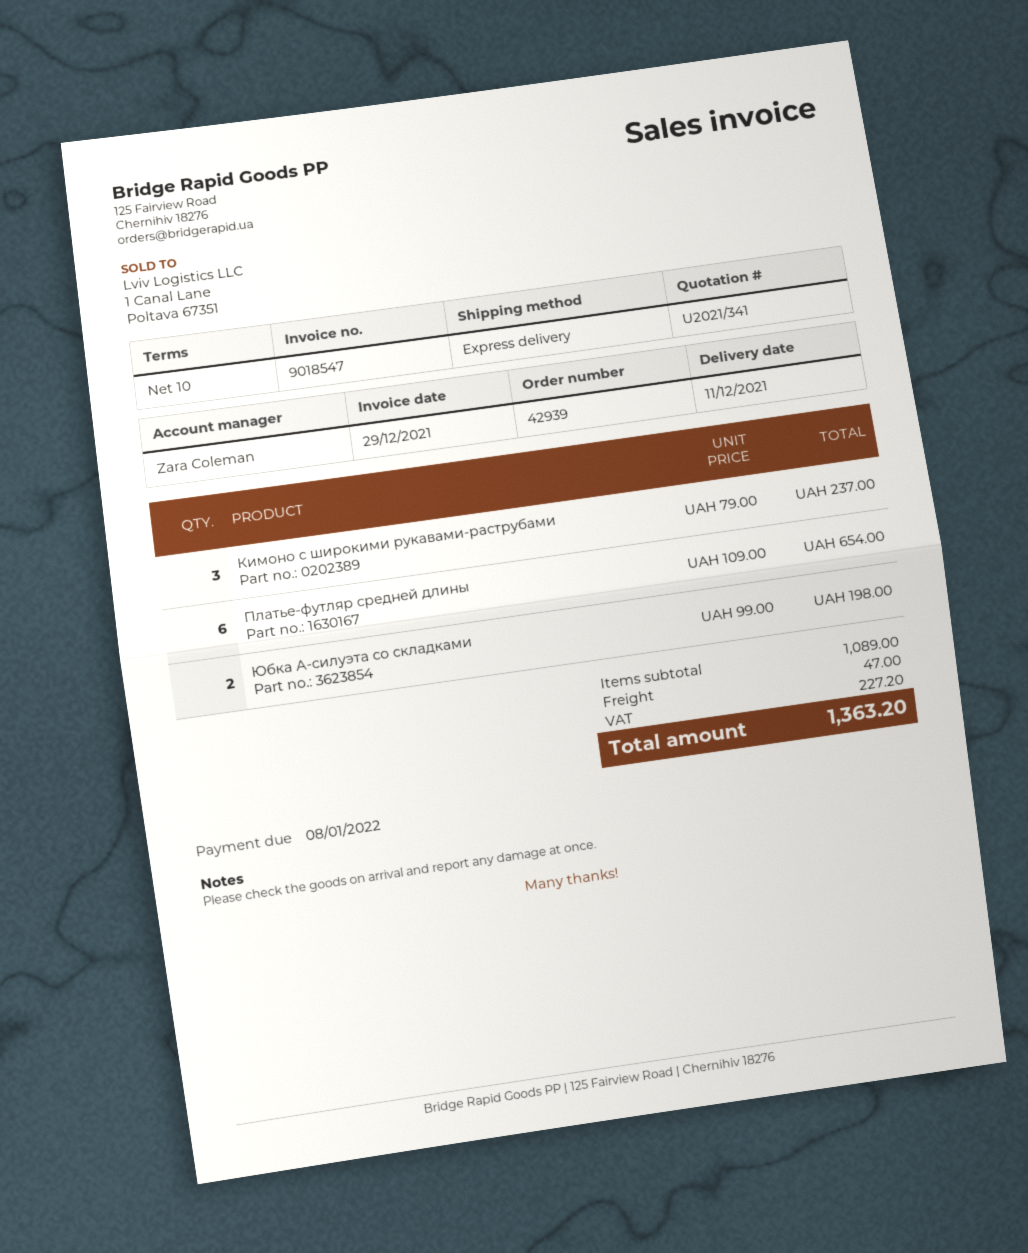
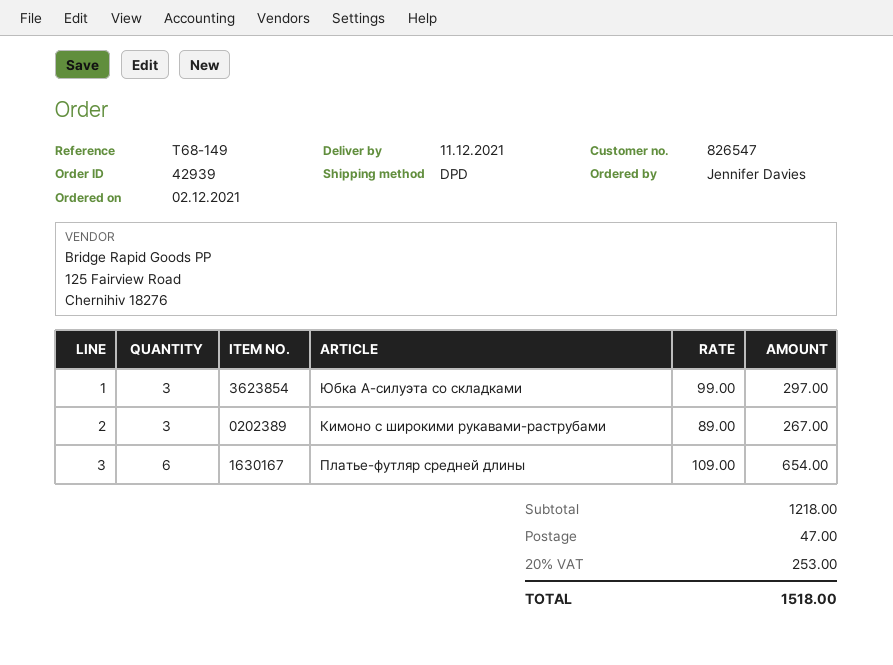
shipping method: express -> DPD
Кимоно с широкими рукавами-раструбами: 3 x 79.00 = 237.00 -> 3 x 89.00 = 267.00
Юбка А-силуэта со складками: 2 x 99.00 = 198.00 -> 3 x 99.00 = 297.00
subtotal: 1089.00 -> 1218.00
tax: 227.20 -> 253.00
total: 1363.20 -> 1518.00

